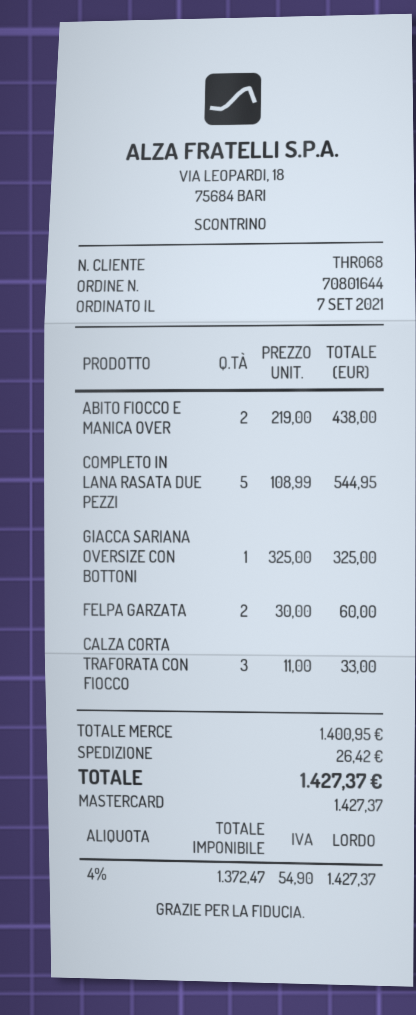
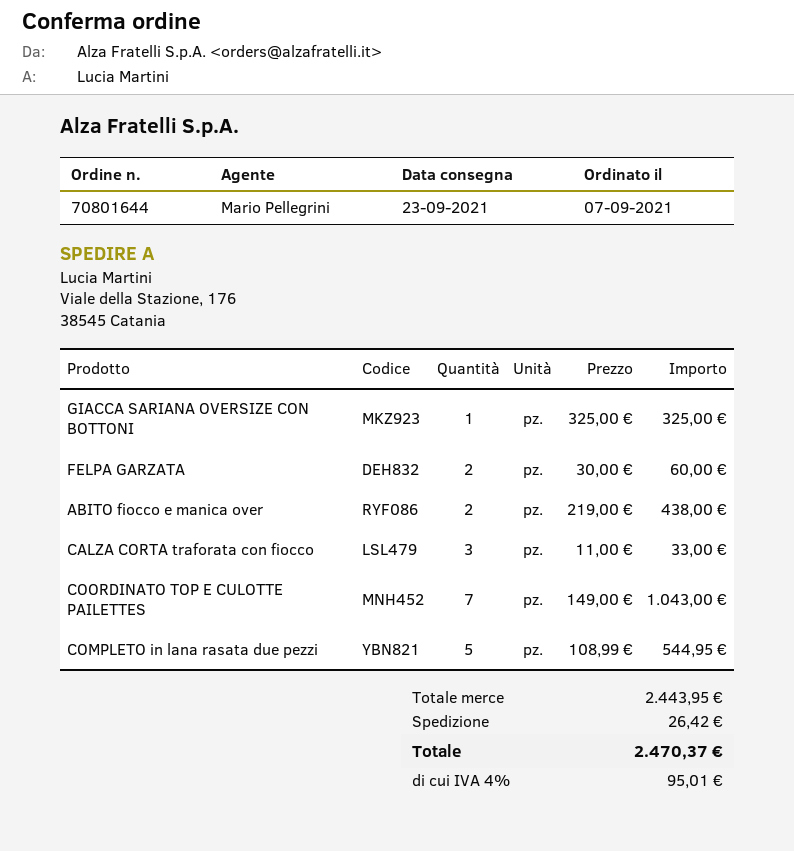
COORDINATO TOP E CULOTTE PAILETTES: none -> 7 x 149.00 = 1043.00
subtotal: 1400.95 -> 2443.95
tax: 4% = 54.90 -> 4% = 95.01
total: 1427.37 -> 2470.37

